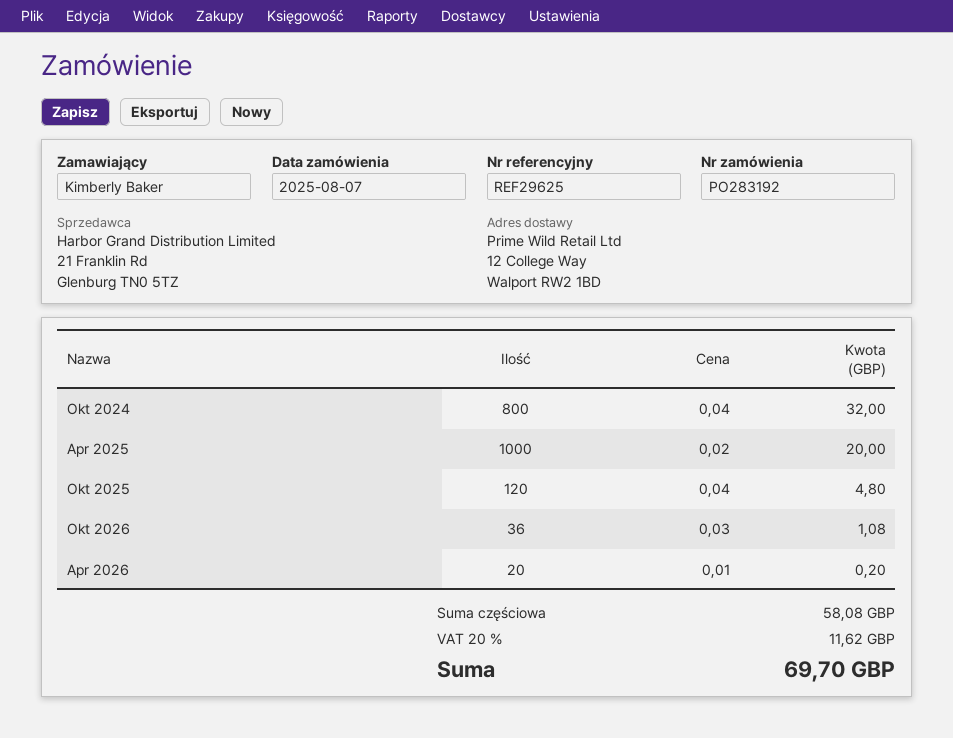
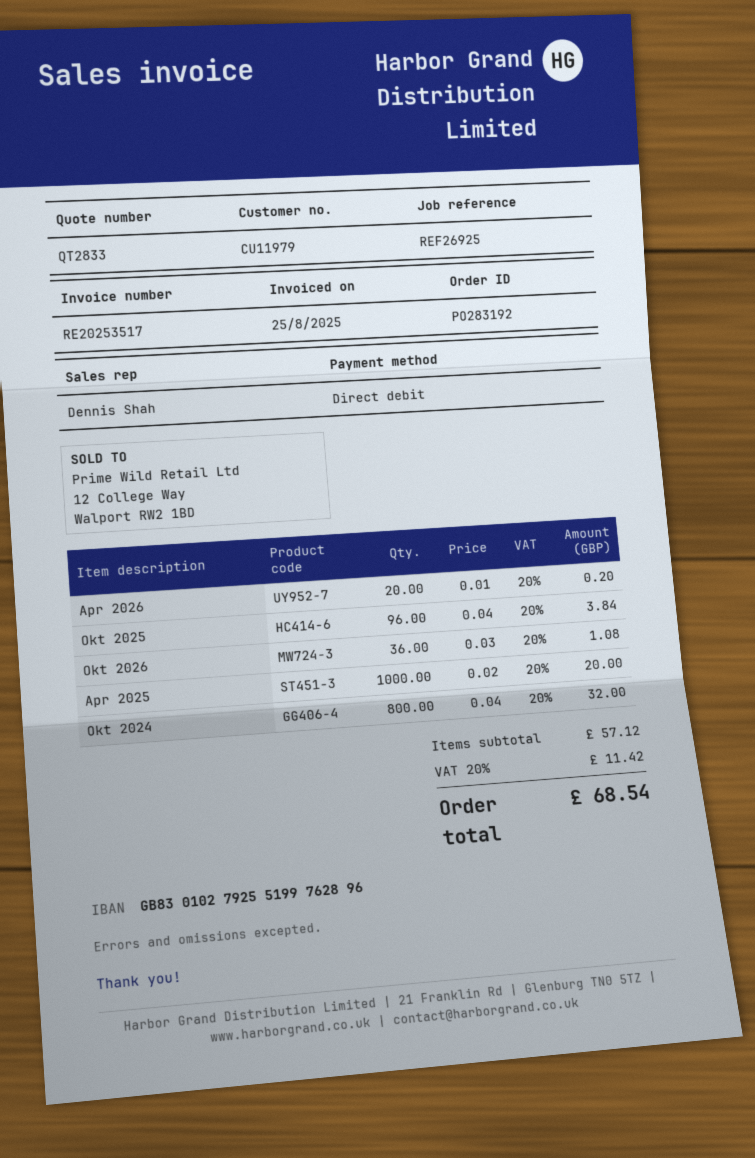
reference: REF29625 -> REF26925
Okt 2025: 120 x 0.04 = 4.80 -> 96 x 0.04 = 3.84
subtotal: 58.08 -> 57.12
tax: 20% = 11.62 -> 20% = 11.42
total: 69.70 -> 68.54

